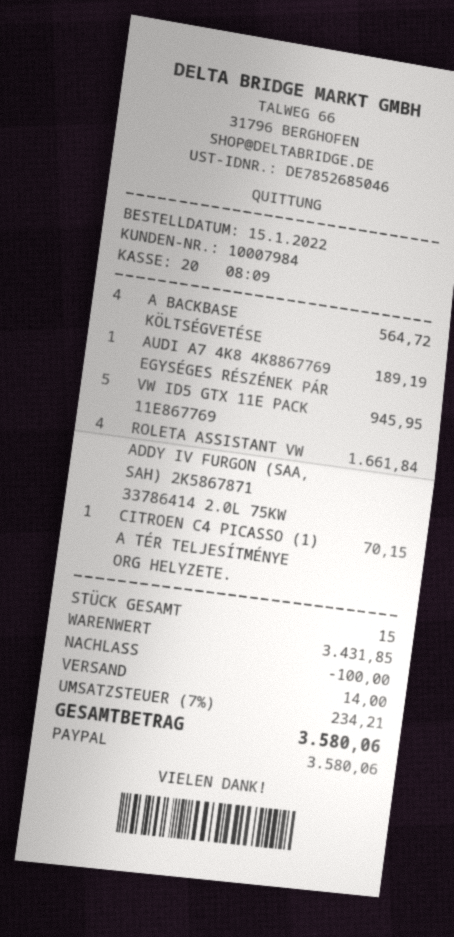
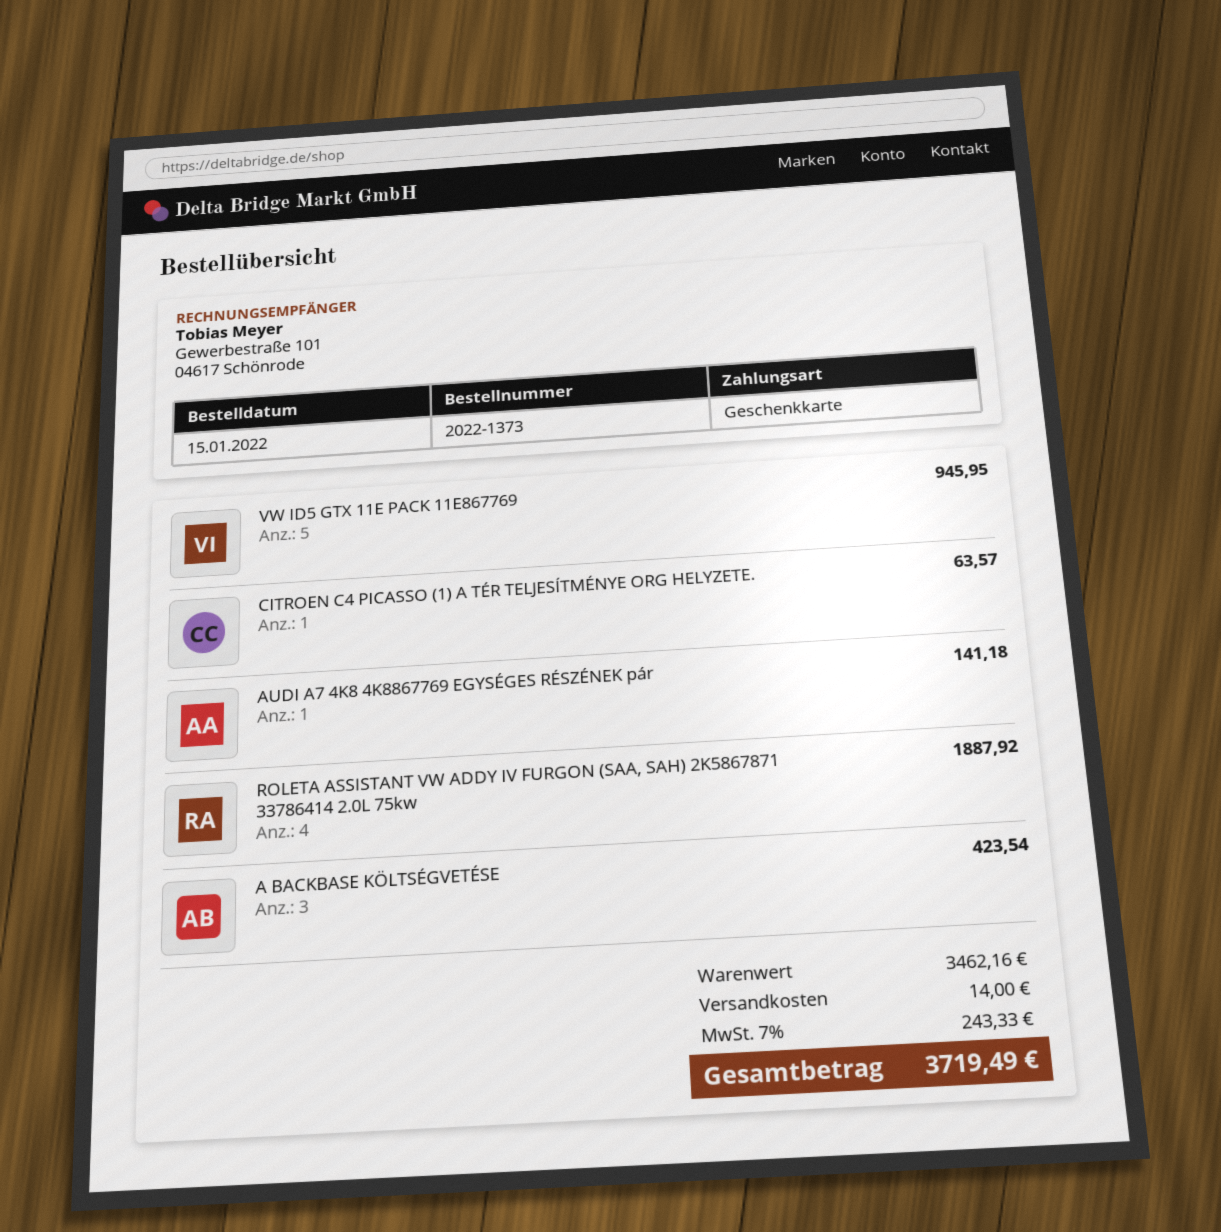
payment method: PayPal -> gift card
A BACKBASE KÖLTSÉGVETÉSE: 4 for 564.72 -> 3 for 423.54
AUDI A7 4K8 4K8867769 EGYSÉGES RÉSZÉNEK PÁR: 1 for 189.19 -> 1 for 141.18
ROLETA ASSISTANT VW ADDY IV FURGON (SAA, SAH) 2K5867871 33786414 2.0L 75KW: 4 for 1661.84 -> 4 for 1887.92
CITROEN C4 PICASSO (1) A TÉR TELJESÍTMÉNYE ORG HELYZETE.: 1 for 70.15 -> 1 for 63.57
subtotal: 3431.85 -> 3462.16
discount: 100.00 -> none
tax: 7% = 234.21 -> 7% = 243.33
total: 3580.06 -> 3719.49

